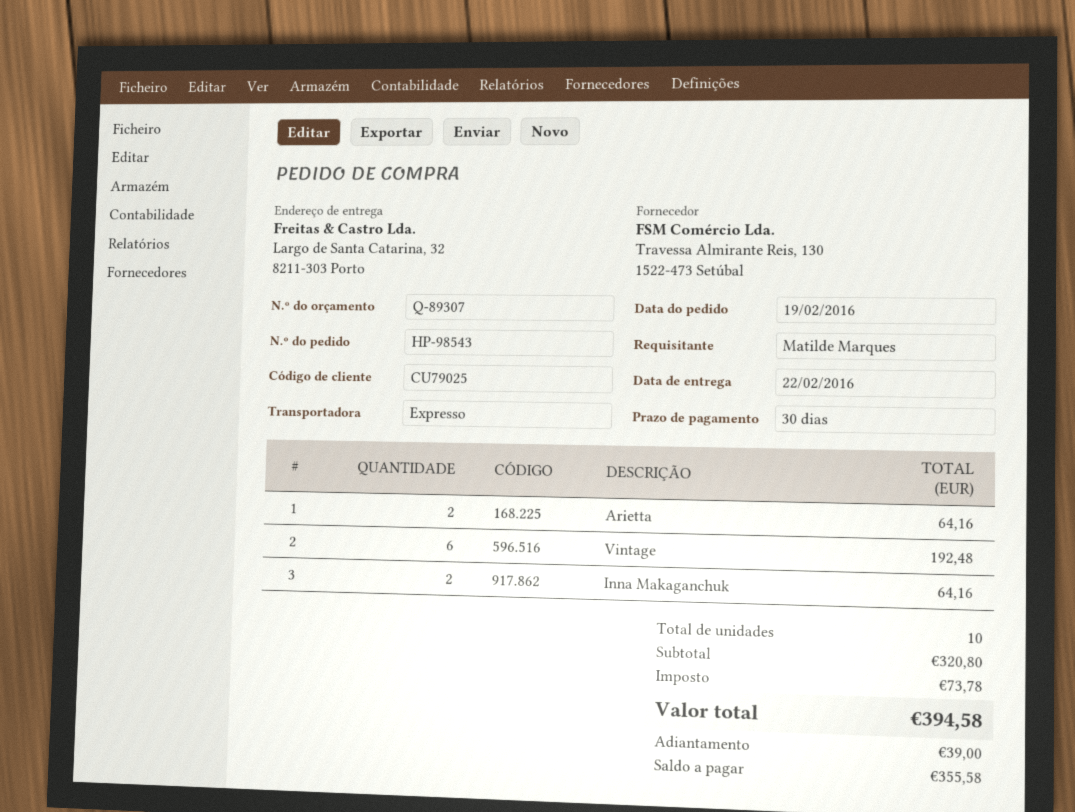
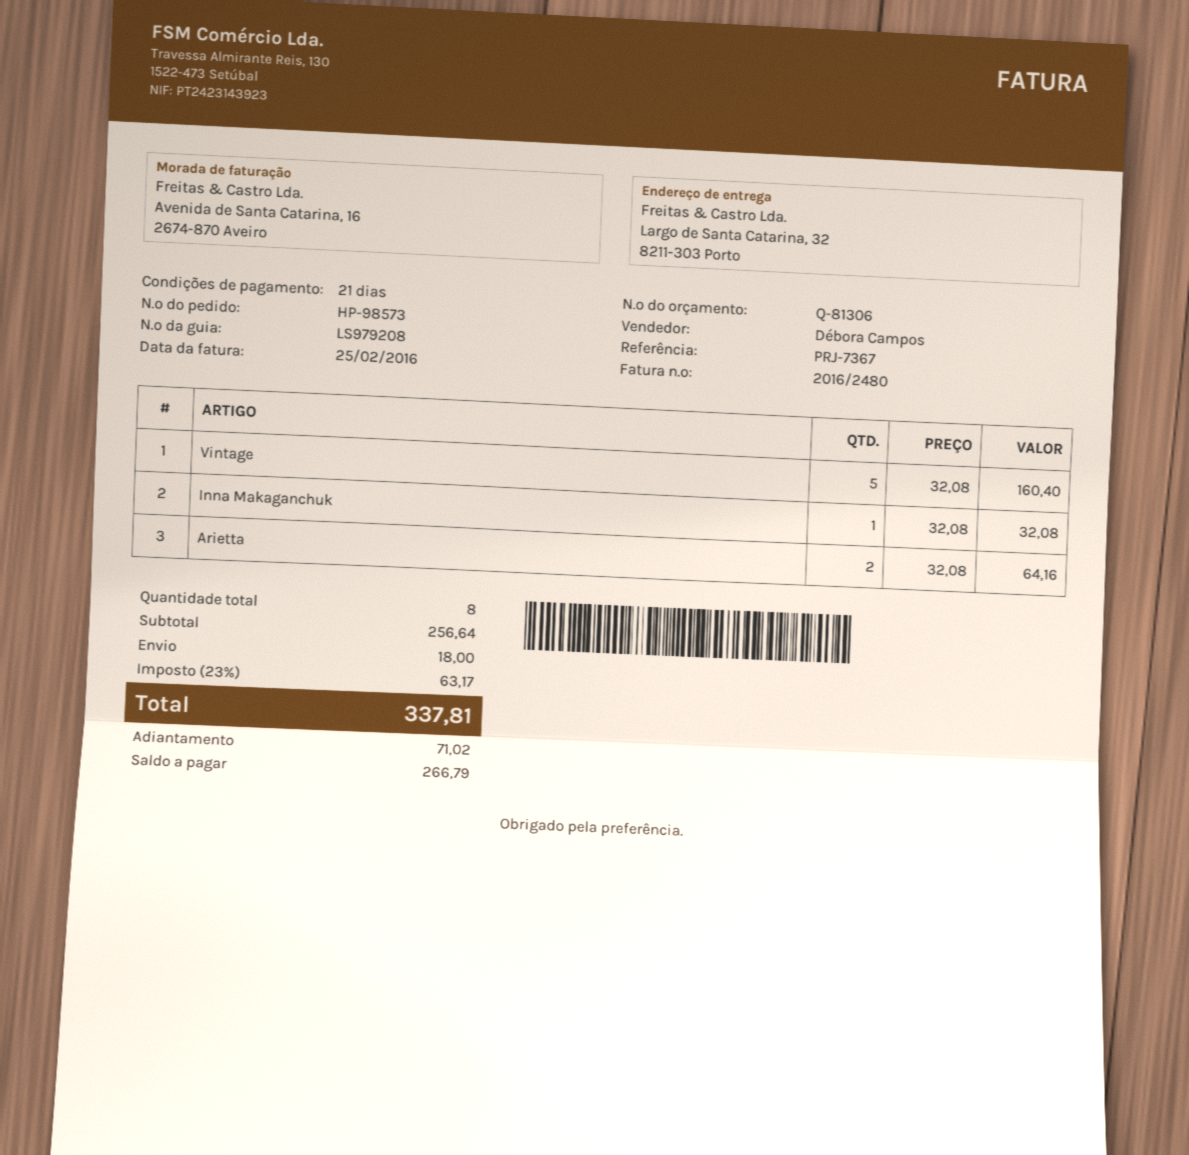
quote number: Q-89307 -> Q-81306
order number: HP-98543 -> HP-98573
payment terms: 30 days -> 21 days
Vintage: 6 for 192.48 -> 5 for 160.40
Inna Makaganchuk: 2 for 64.16 -> 1 for 32.08
total quantity: 10 -> 8
subtotal: 320.80 -> 256.64
shipping: none -> 18.00
tax: 73.78 -> 63.17
total: 394.58 -> 337.81
deposit: 39.00 -> 71.02
balance: 355.58 -> 266.79

